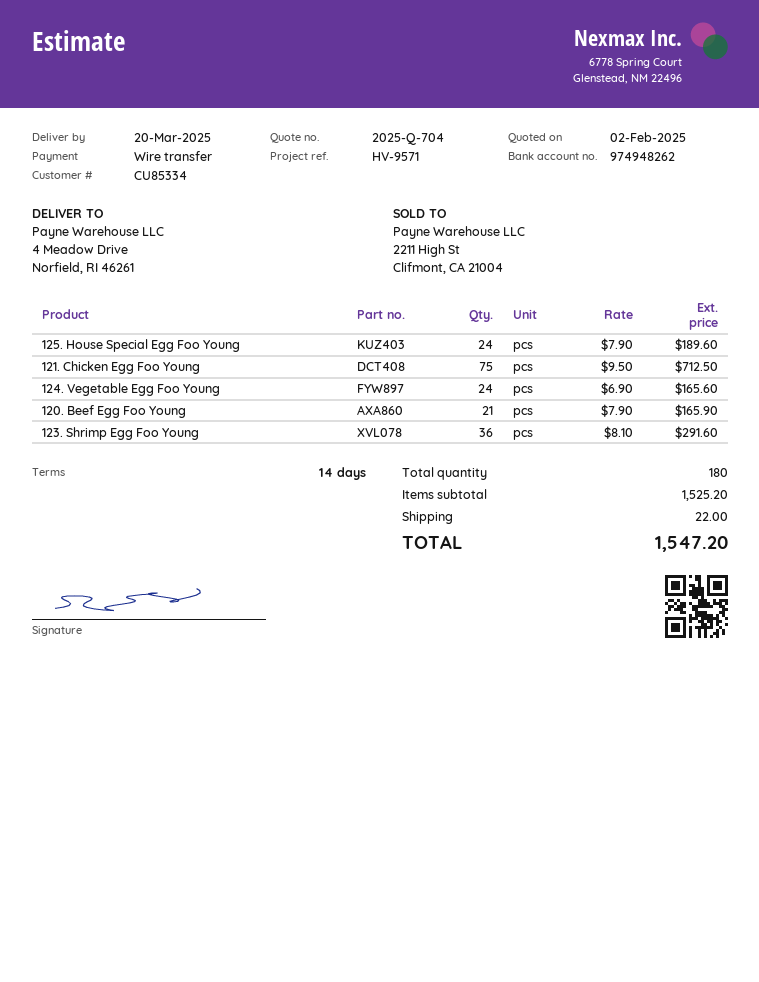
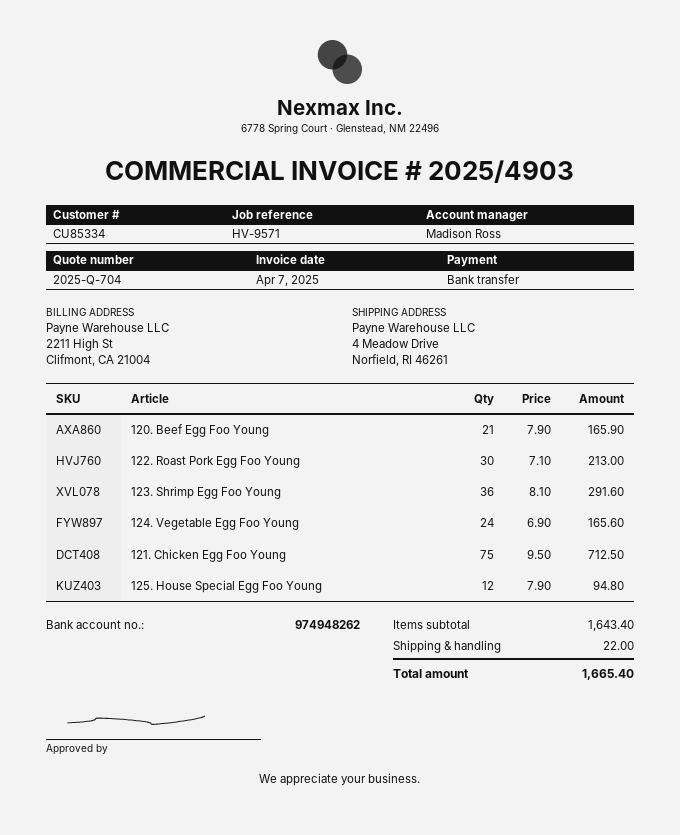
125. House Special Egg Foo Young: 24 x 7.90 = 189.60 -> 12 x 7.90 = 94.80
122. Roast Pork Egg Foo Young: none -> 30 x 7.10 = 213.00
subtotal: 1525.20 -> 1643.40
total: 1547.20 -> 1665.40

